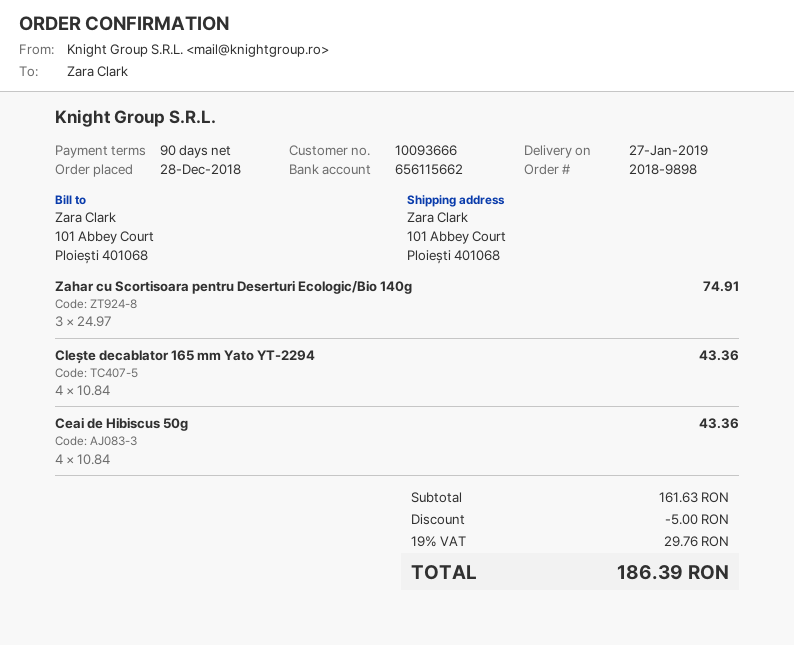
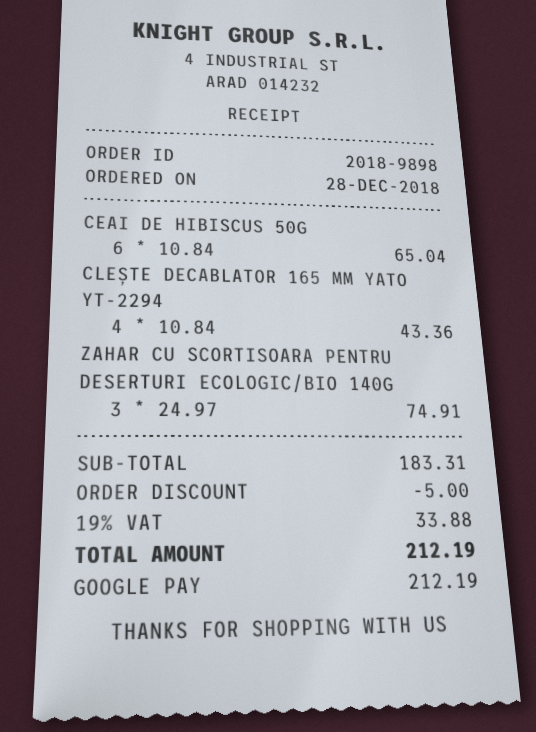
Ceai de Hibiscus 50g: 4 x 10.84 = 43.36 -> 6 x 10.84 = 65.04
subtotal: 161.63 -> 183.31
tax: 19% = 29.76 -> 19% = 33.88
total: 186.39 -> 212.19

